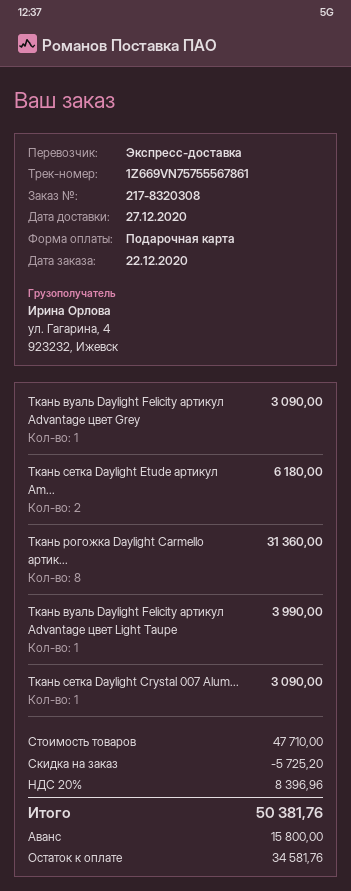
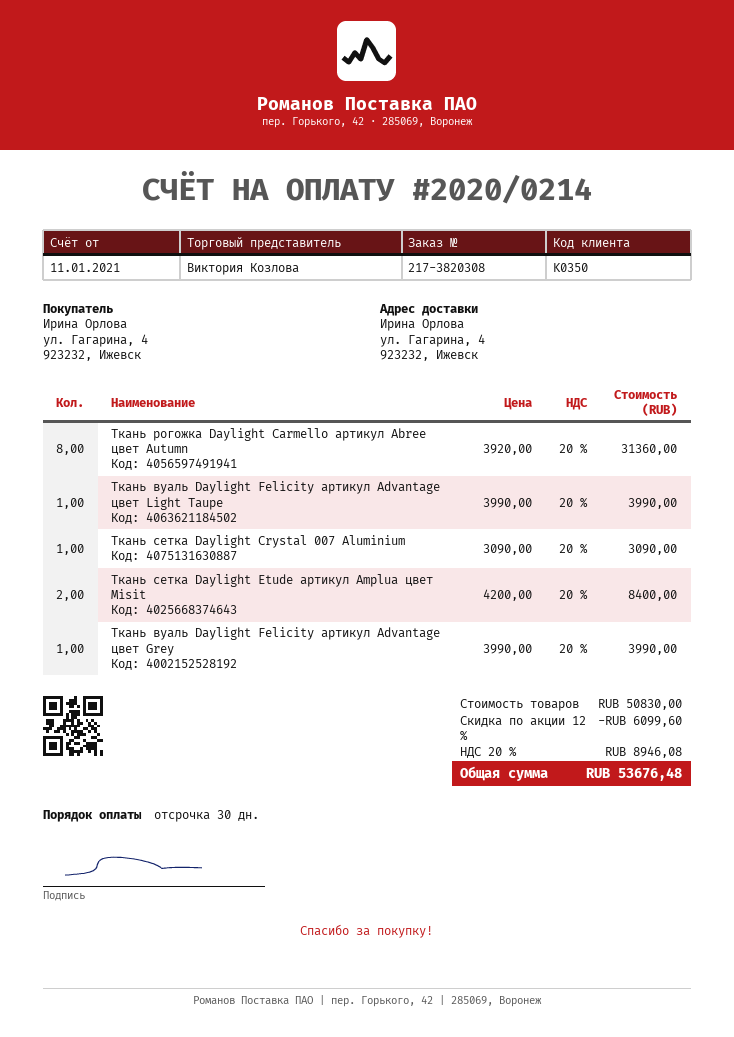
order number: 217-8320308 -> 217-3820308
Ткань вуаль Daylight Felicity артикул Advantage цвет Grey: 1 for 3090.00 -> 1 for 3990.00
Ткань сетка Daylight Etude артикул Am...: 2 for 6180.00 -> 2 for 8400.00
subtotal: 47710.00 -> 50830.00
discount: 5725.20 -> 6099.60
tax: 20% = 8396.96 -> 20% = 8946.08
total: 50381.76 -> 53676.48

